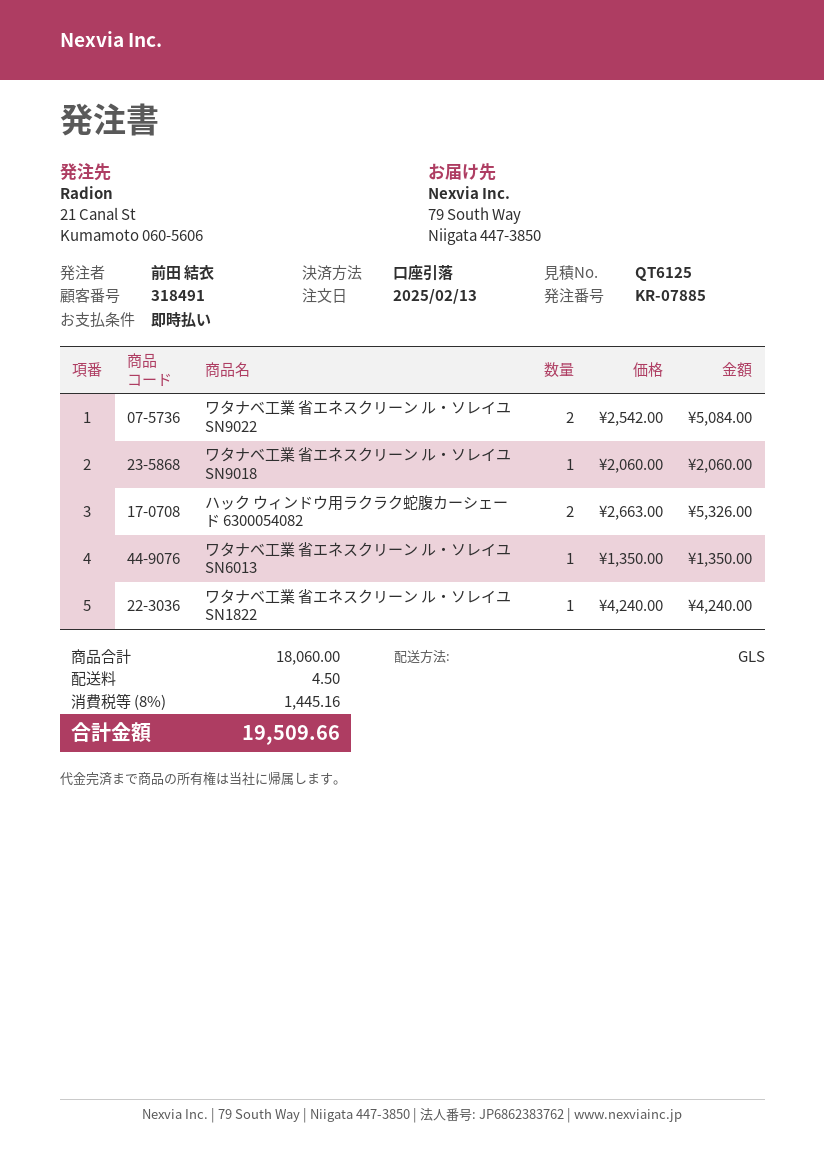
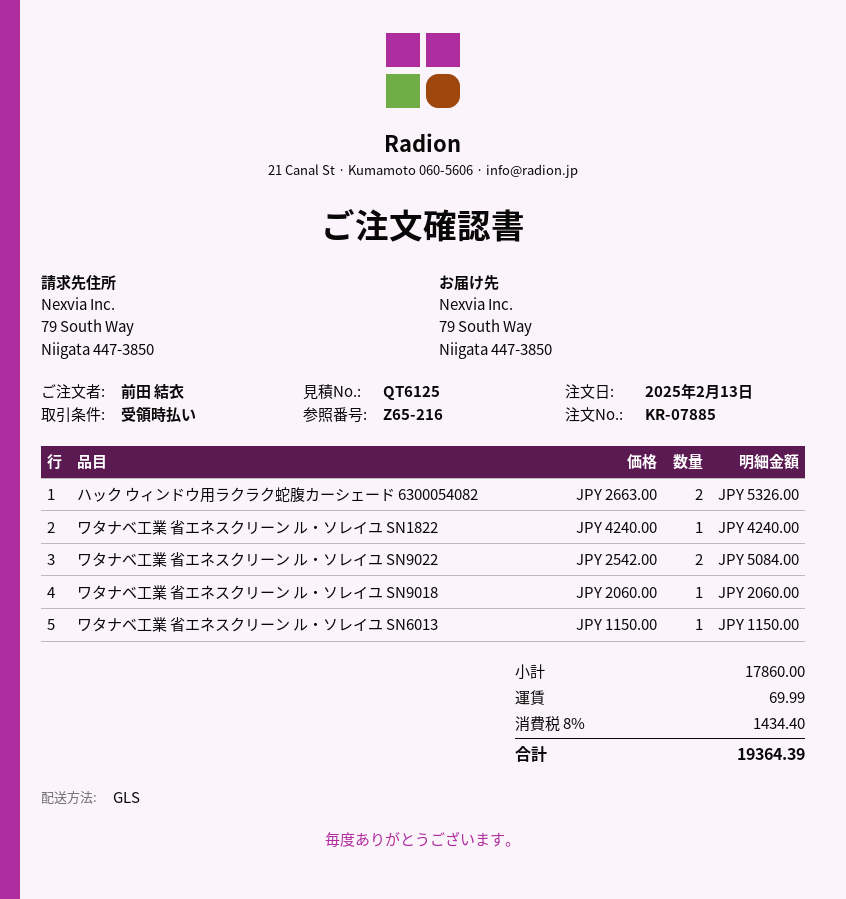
ワタナベ工業 省エネスクリーン ル・ソレイユ SN6013: 1 x 1350.00 = 1350.00 -> 1 x 1150.00 = 1150.00
subtotal: 18060.00 -> 17860.00
shipping: 4.50 -> 69.99
tax: 8% = 1445.16 -> 8% = 1434.40
total: 19509.66 -> 19364.39

